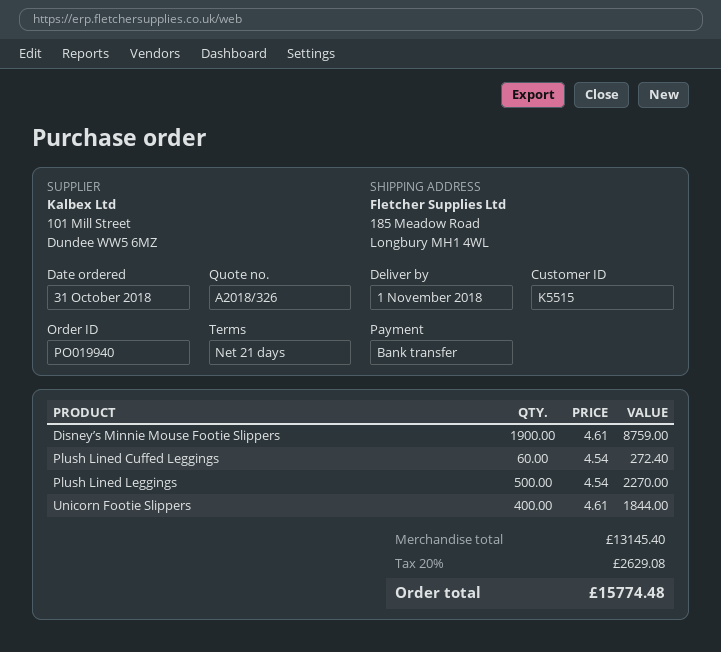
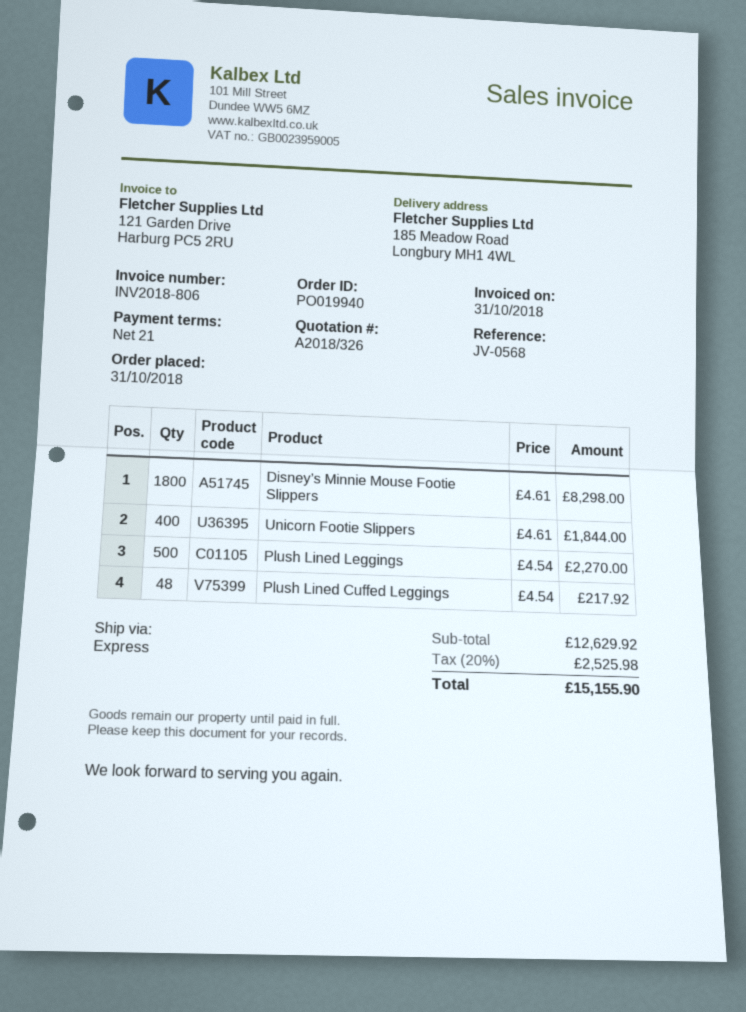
Disney’s Minnie Mouse Footie Slippers: 1900 x 4.61 = 8759.00 -> 1800 x 4.61 = 8298.00
Plush Lined Cuffed Leggings: 60 x 4.54 = 272.40 -> 48 x 4.54 = 217.92
subtotal: 13145.40 -> 12629.92
tax: 20% = 2629.08 -> 20% = 2525.98
total: 15774.48 -> 15155.90

